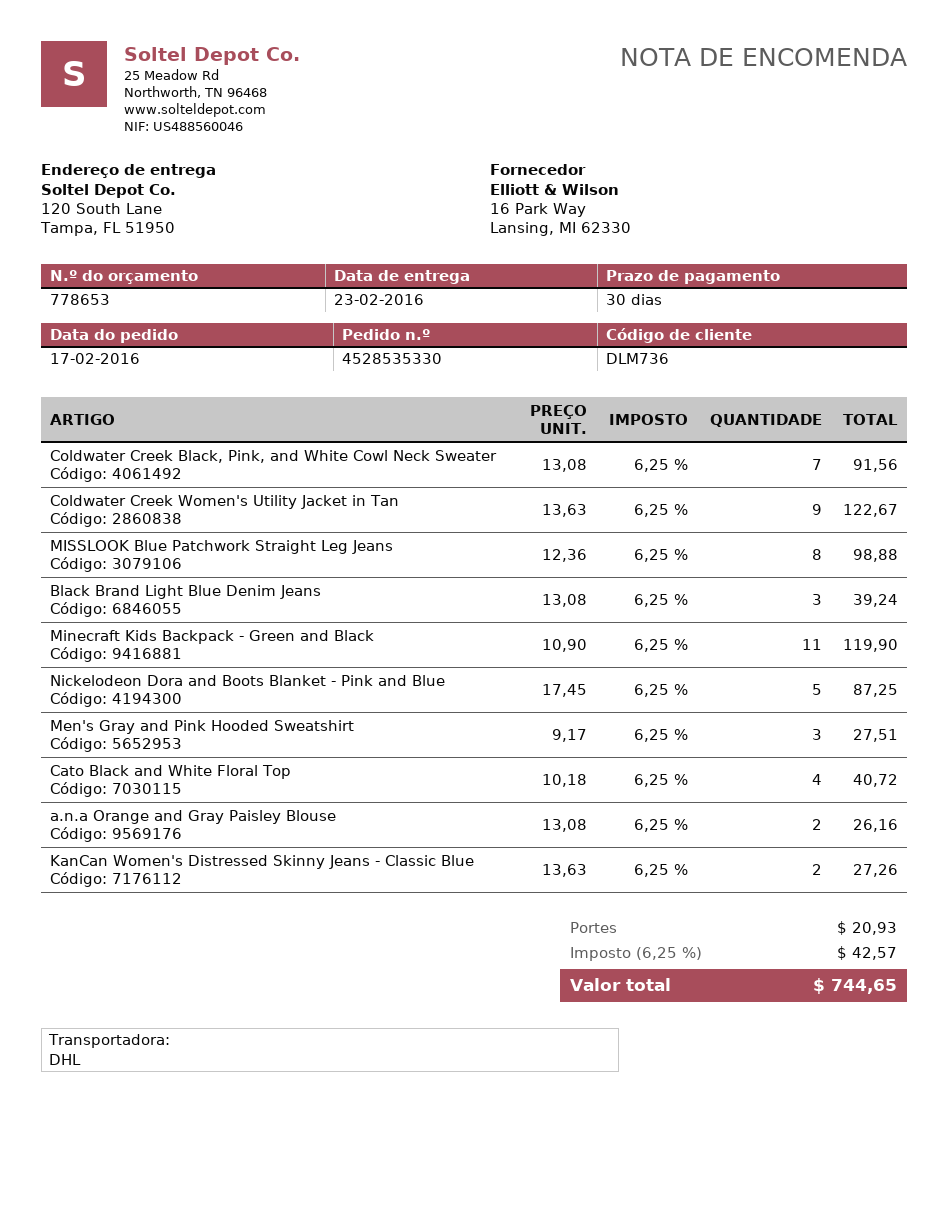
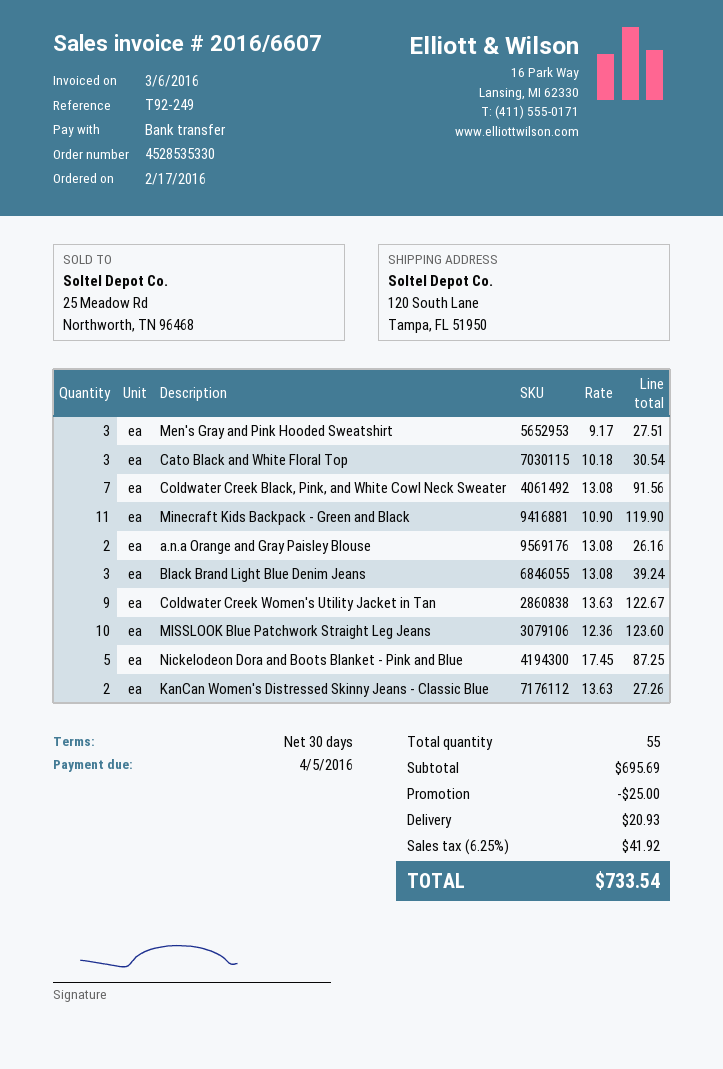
MISSLOOK Blue Patchwork Straight Leg Jeans: 8 x 12.36 = 98.88 -> 10 x 12.36 = 123.60
Cato Black and White Floral Top: 4 x 10.18 = 40.72 -> 3 x 10.18 = 30.54
discount: none -> 25.00
tax: 6.25% = 42.57 -> 6.25% = 41.92
total: 744.65 -> 733.54

